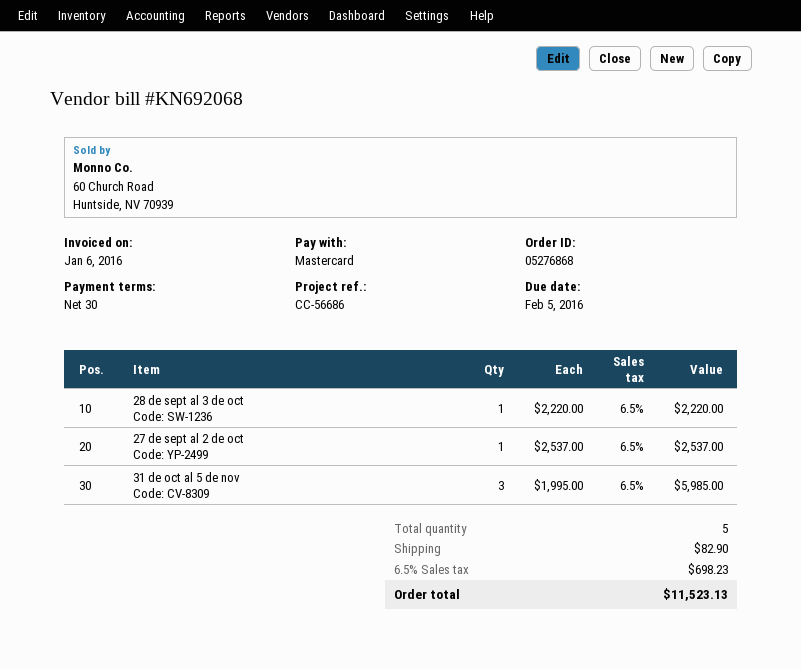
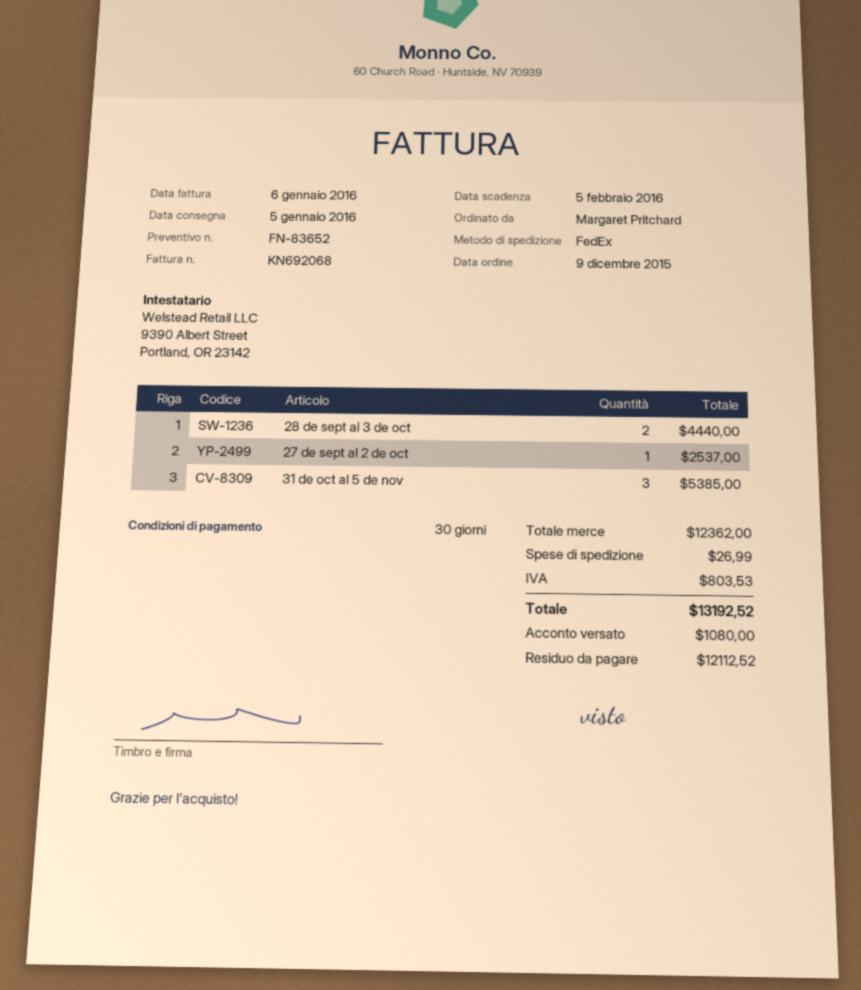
28 de sept al 3 de oct: 1 for 2220.00 -> 2 for 4440.00
31 de oct al 5 de nov: 3 for 5985.00 -> 3 for 5385.00
shipping: 82.90 -> 26.99
tax: 698.23 -> 803.53
total: 11523.13 -> 13192.52

